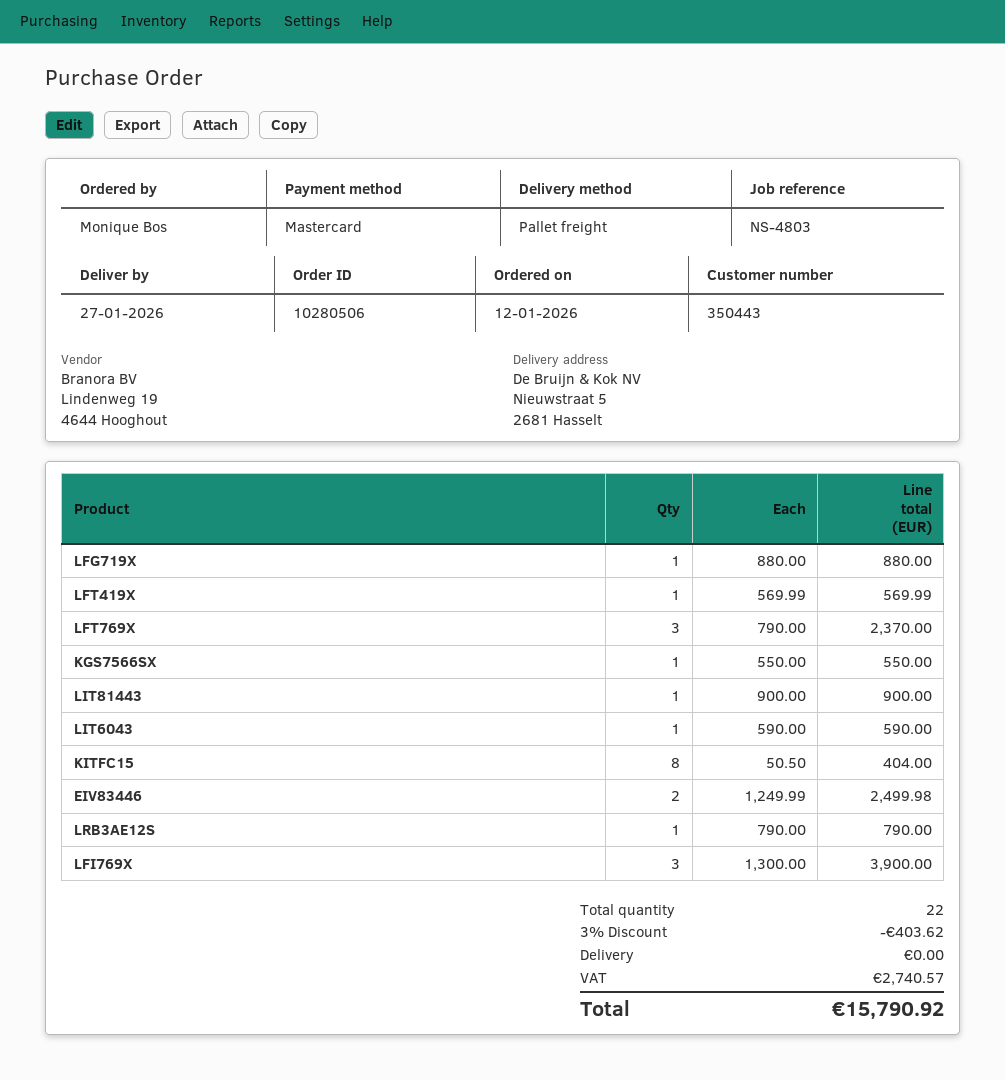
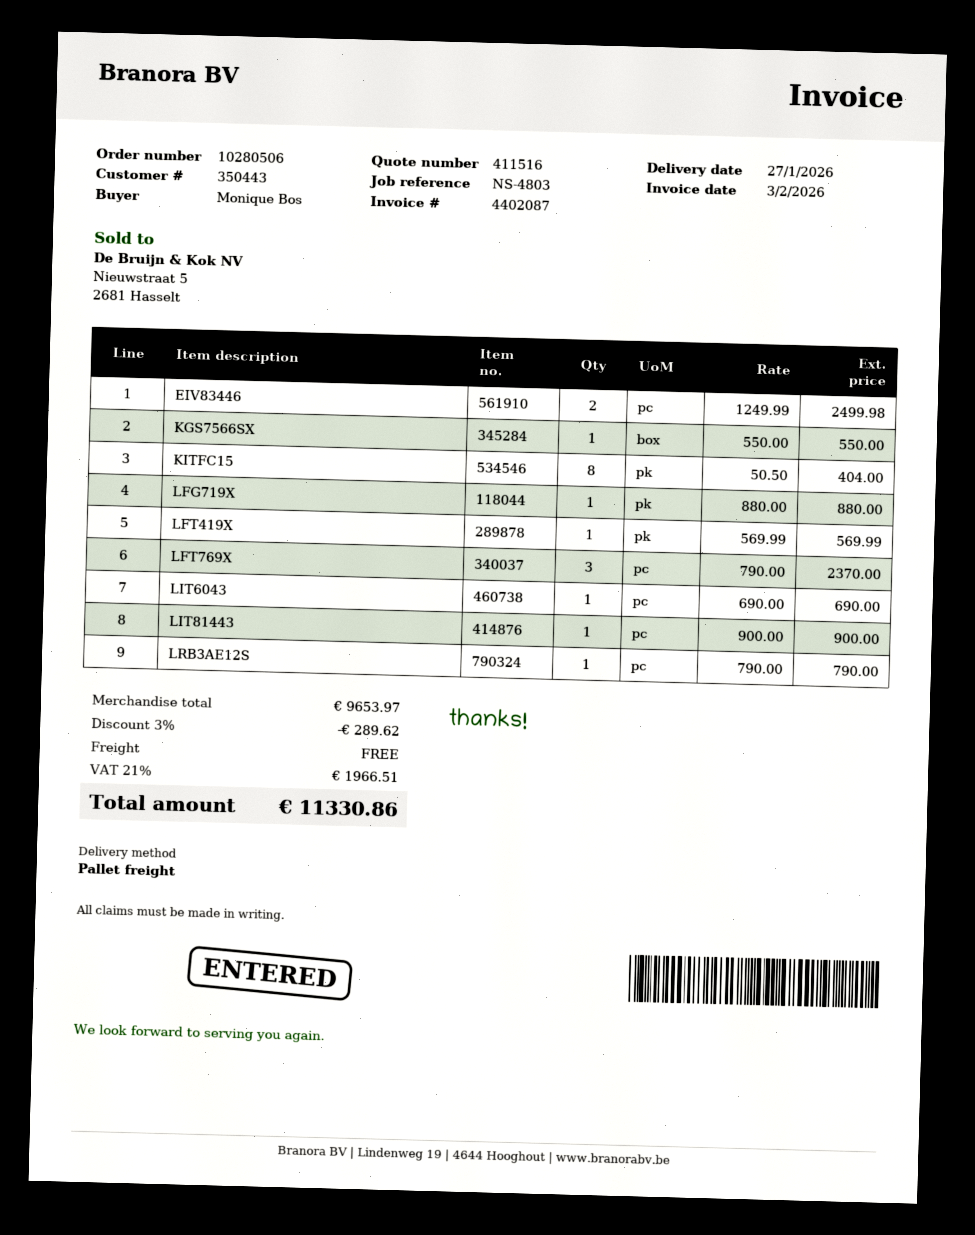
LIT6043: 1 x 590.00 = 590.00 -> 1 x 690.00 = 690.00
LFI769X: 3 x 1300.00 = 3900.00 -> none
discount: 3% = 403.62 -> 3% = 289.62
tax: 2740.57 -> 1966.51
total: 15790.92 -> 11330.86

